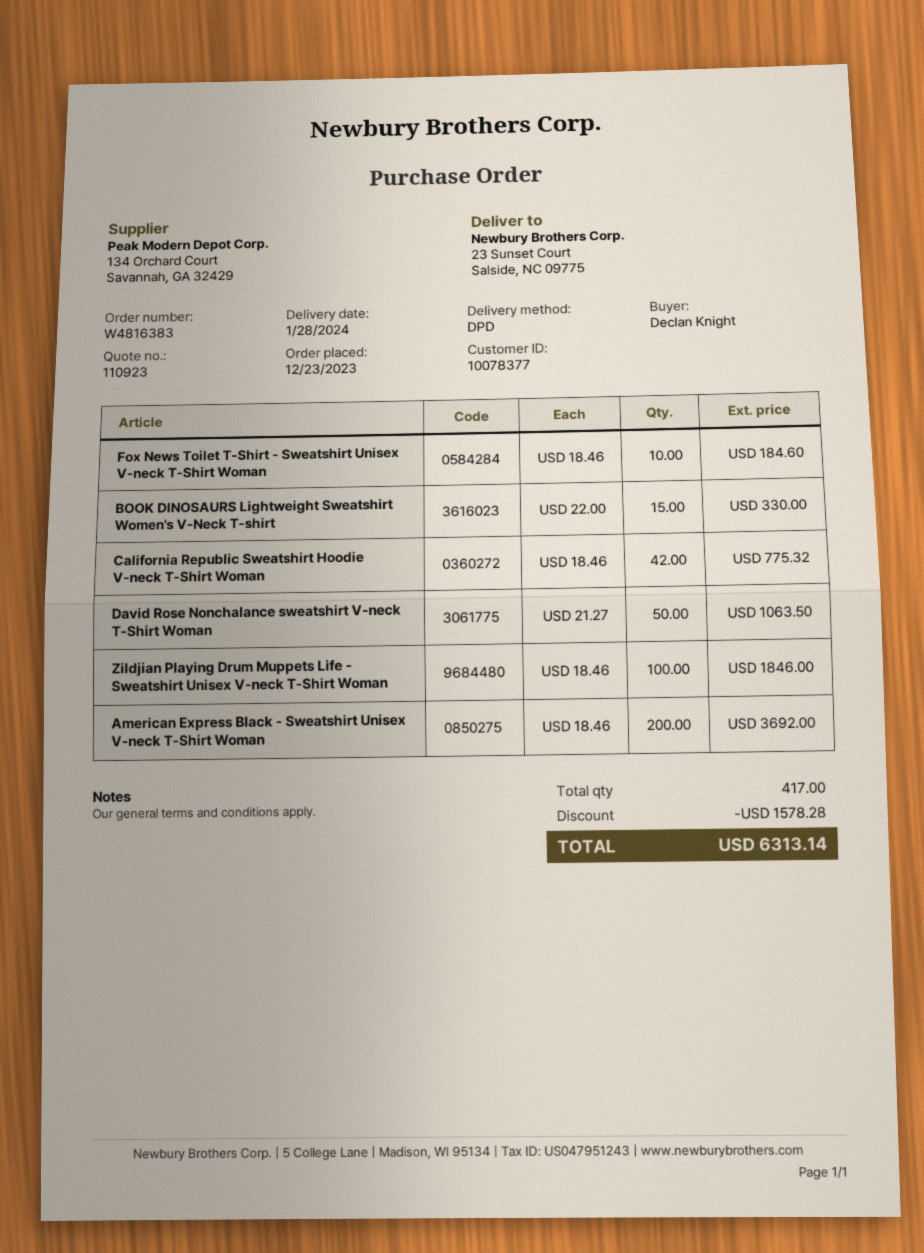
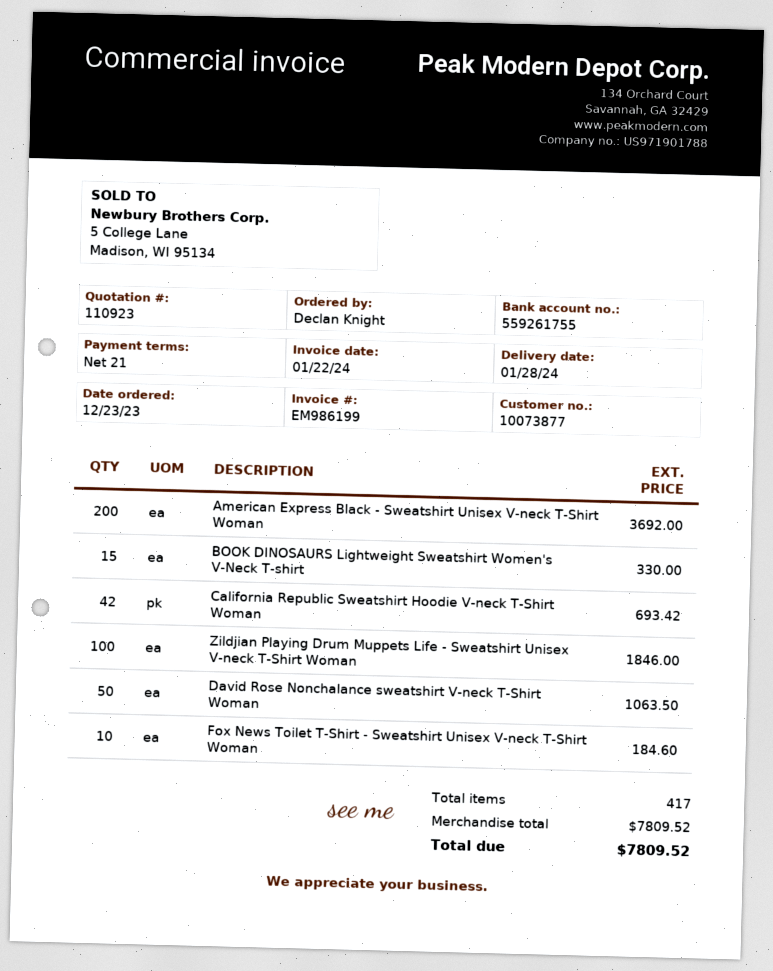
customer number: 10078377 -> 10073877
California Republic Sweatshirt Hoodie V-neck T-Shirt Woman: 42 for 775.32 -> 42 for 693.42
discount: 1578.28 -> none
total: 6313.14 -> 7809.52

